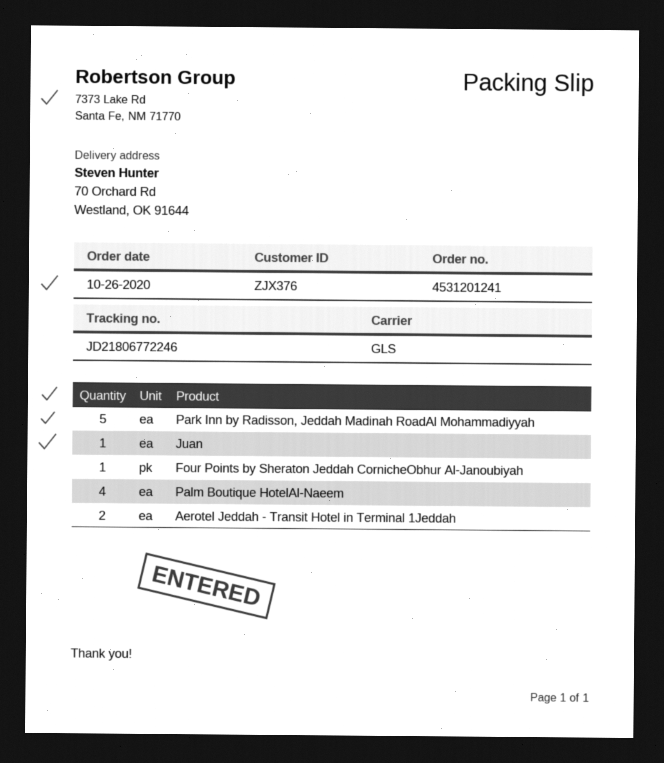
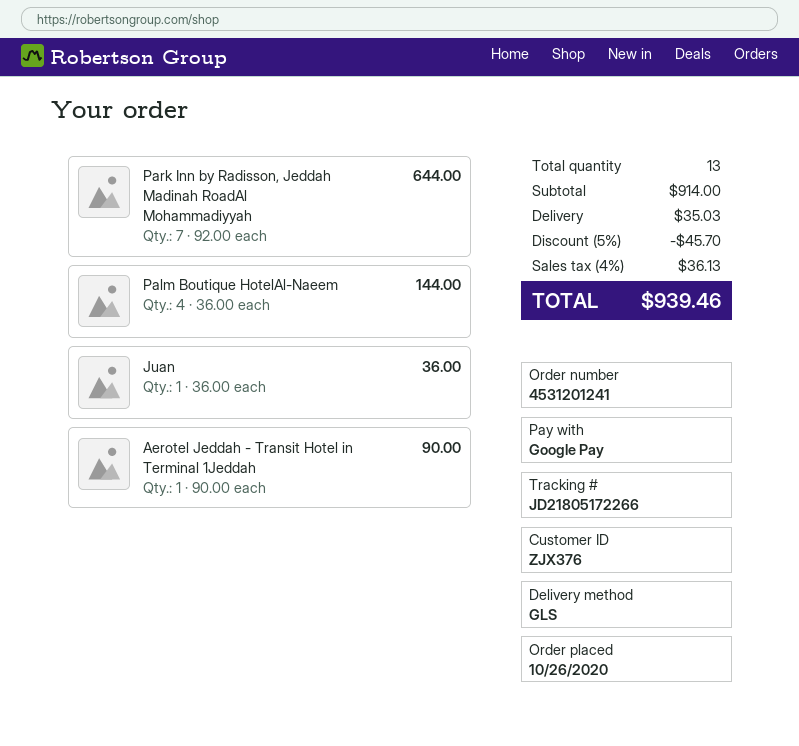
tracking number: JD21806772246 -> JD21805172266
Park Inn by Radisson, Jeddah Madinah RoadAl Mohammadiyyah: 5 -> 7
Four Points by Sheraton Jeddah CornicheObhur Al-Janoubiyah: 1 -> none
Aerotel Jeddah - Transit Hotel in Terminal 1Jeddah: 2 -> 1

